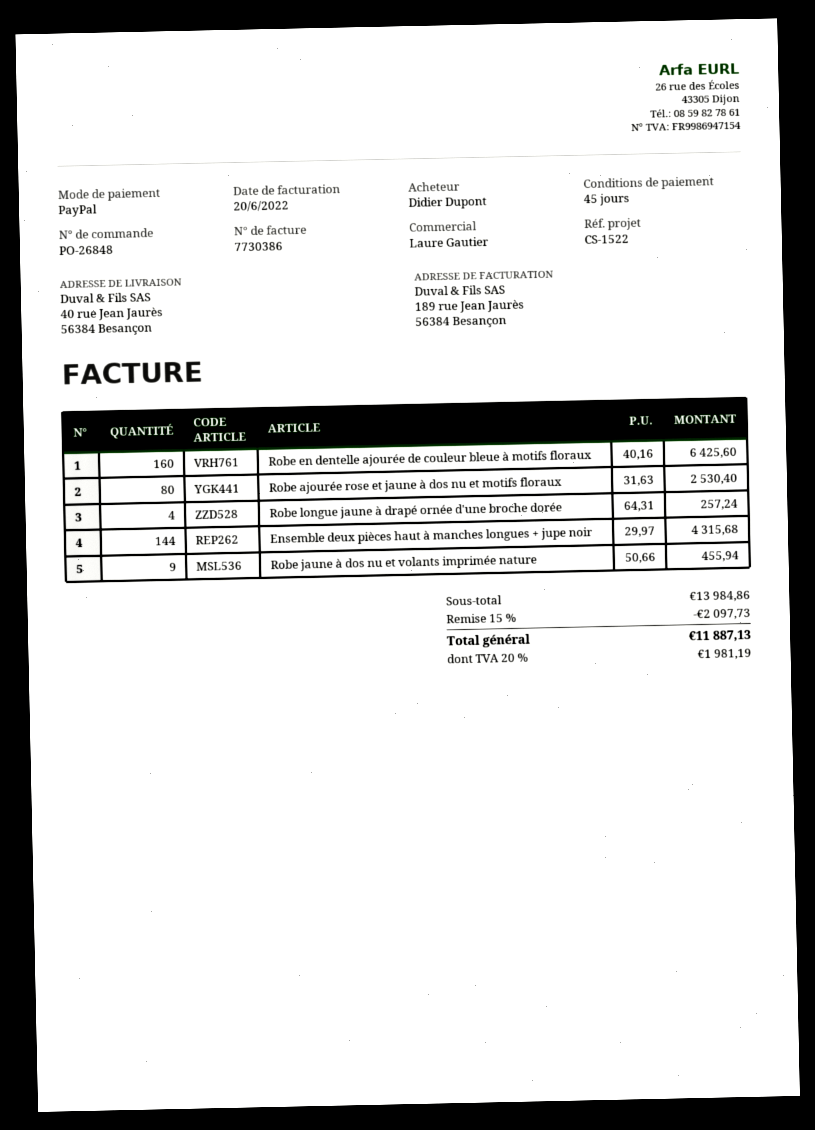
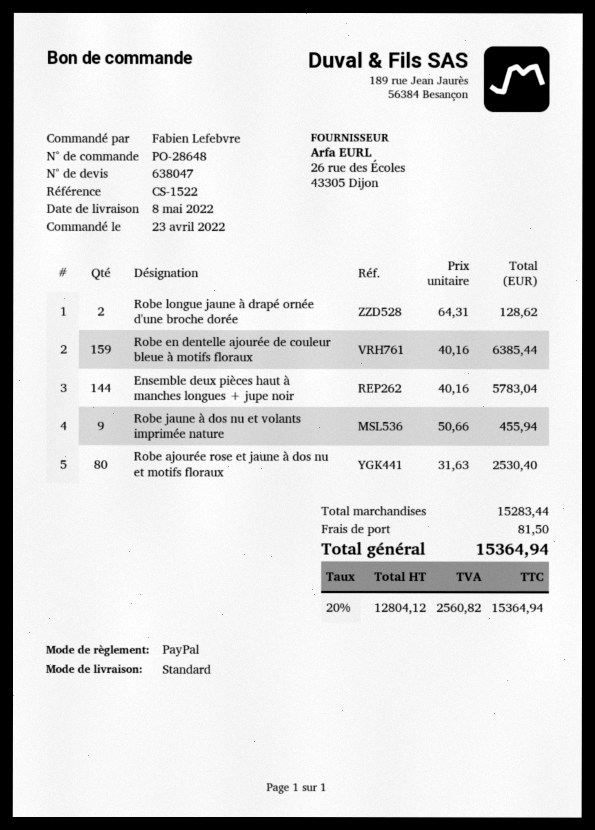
order number: PO-26848 -> PO-28648
ordered by: Didier Dupont -> Fabien Lefebvre
Robe en dentelle ajourée de couleur bleue à motifs floraux: 160 x 40.16 = 6425.60 -> 159 x 40.16 = 6385.44
Robe longue jaune à drapé ornée d'une broche dorée: 4 x 64.31 = 257.24 -> 2 x 64.31 = 128.62
Ensemble deux pièces haut à manches longues + jupe noir: 144 x 29.97 = 4315.68 -> 144 x 40.16 = 5783.04
subtotal: 13984.86 -> 15283.44
discount: 15% = 2097.73 -> none
shipping: none -> 81.50
tax: 20% = 1981.19 -> 20% = 2560.82
total: 11887.13 -> 15364.94

